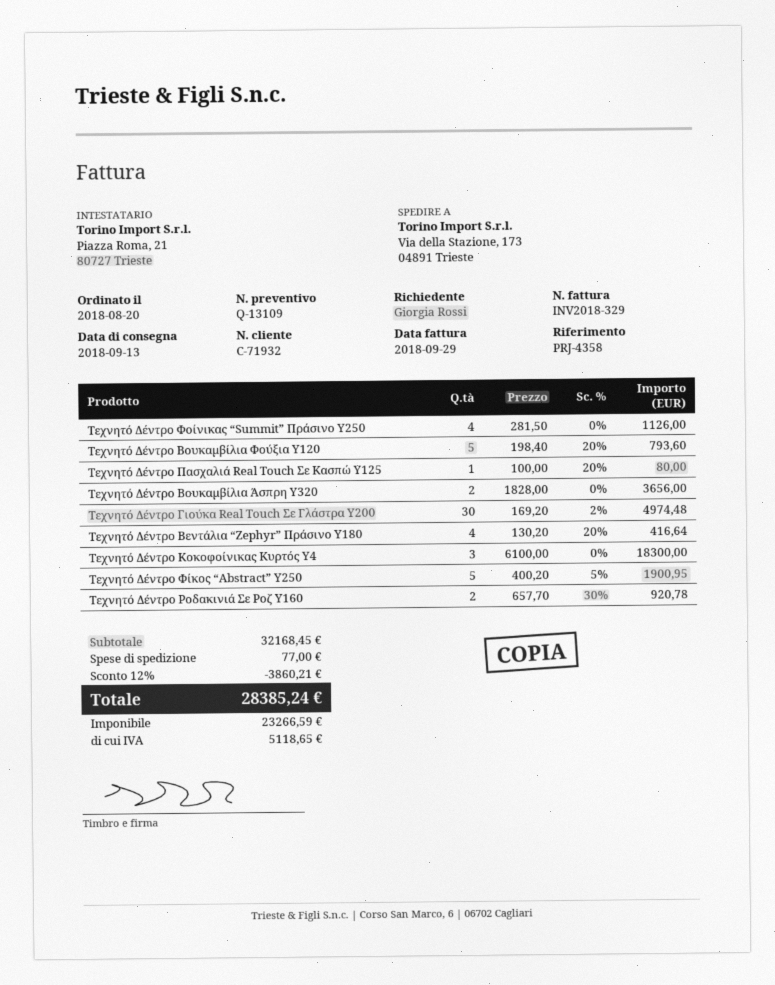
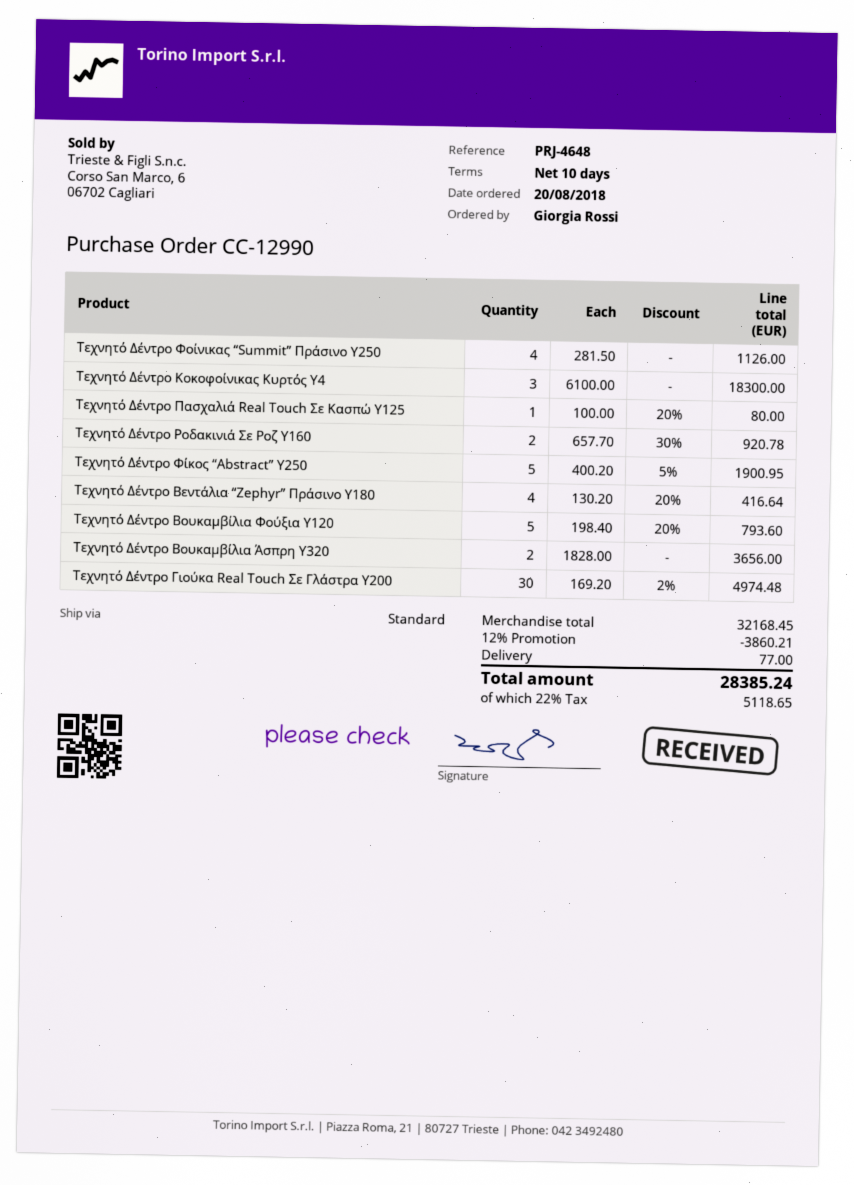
reference: PRJ-4358 -> PRJ-4648

